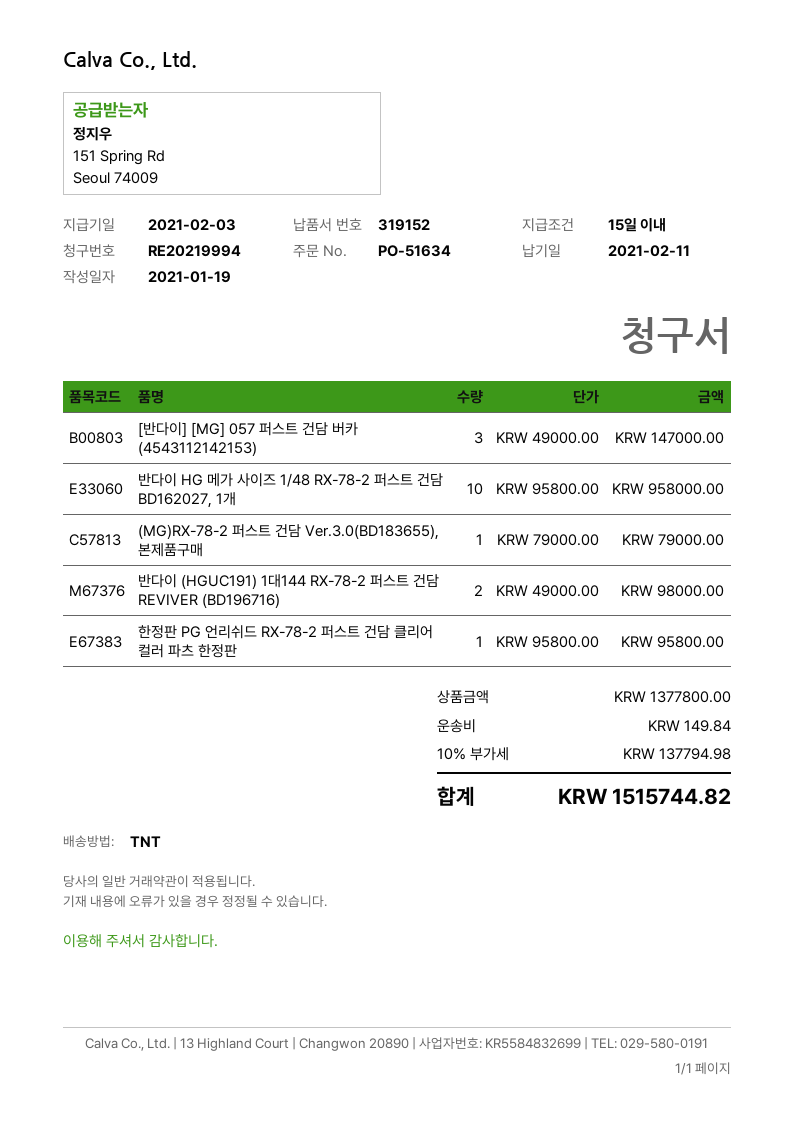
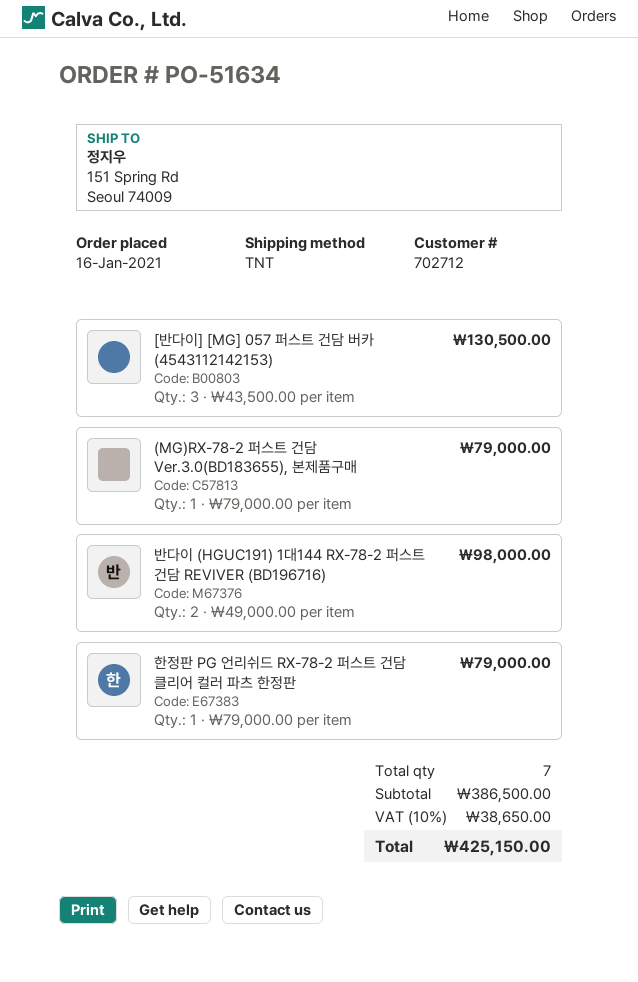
[반다이] [MG] 057 퍼스트 건담 버카 (4543112142153): 3 x 49000.00 = 147000.00 -> 3 x 43500.00 = 130500.00
반다이 HG 메가 사이즈 1/48 RX-78-2 퍼스트 건담 BD162027, 1개: 10 x 95800.00 = 958000.00 -> none
한정판 PG 언리쉬드 RX-78-2 퍼스트 건담 클리어 컬러 파츠 한정판: 1 x 95800.00 = 95800.00 -> 1 x 79000.00 = 79000.00
subtotal: 1377800.00 -> 386500.00
shipping: 149.84 -> none
tax: 10% = 137794.98 -> 10% = 38650.00
total: 1515744.82 -> 425150.00

